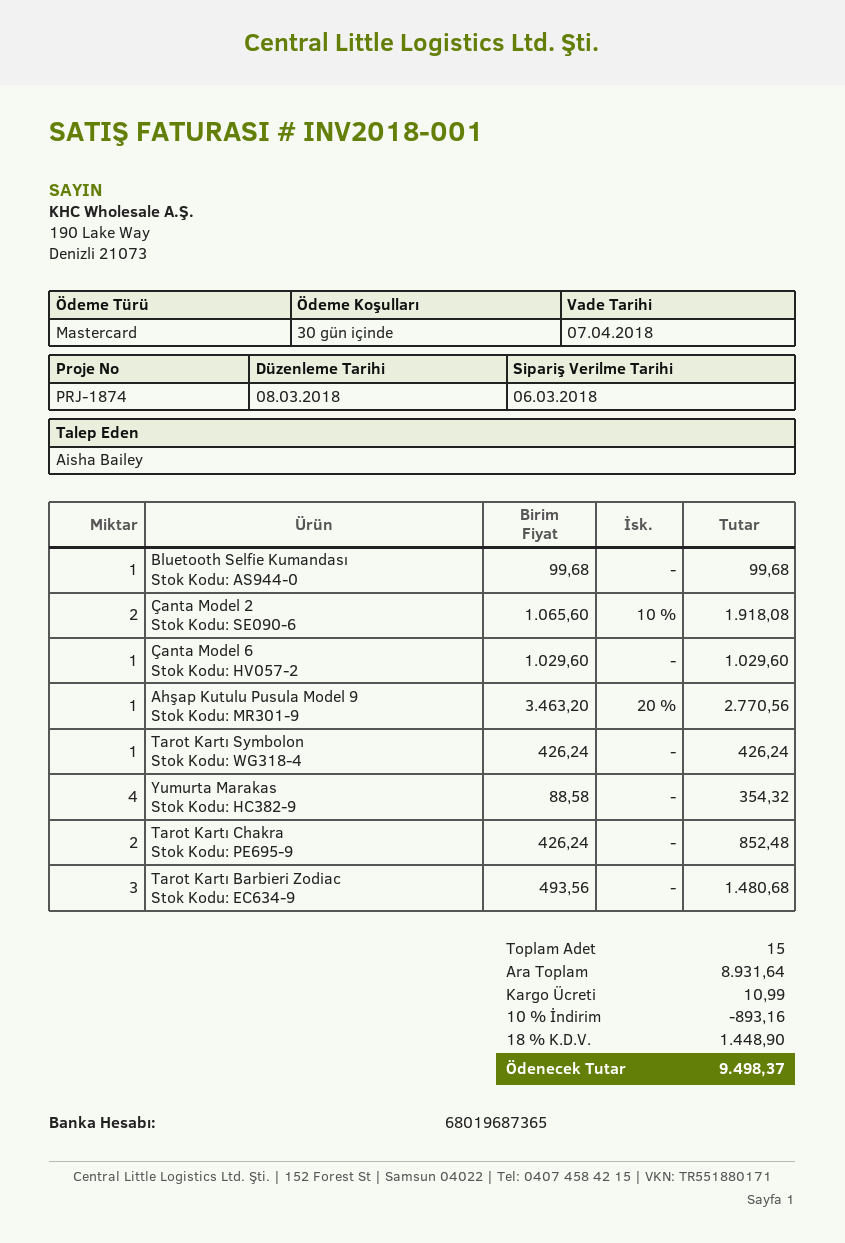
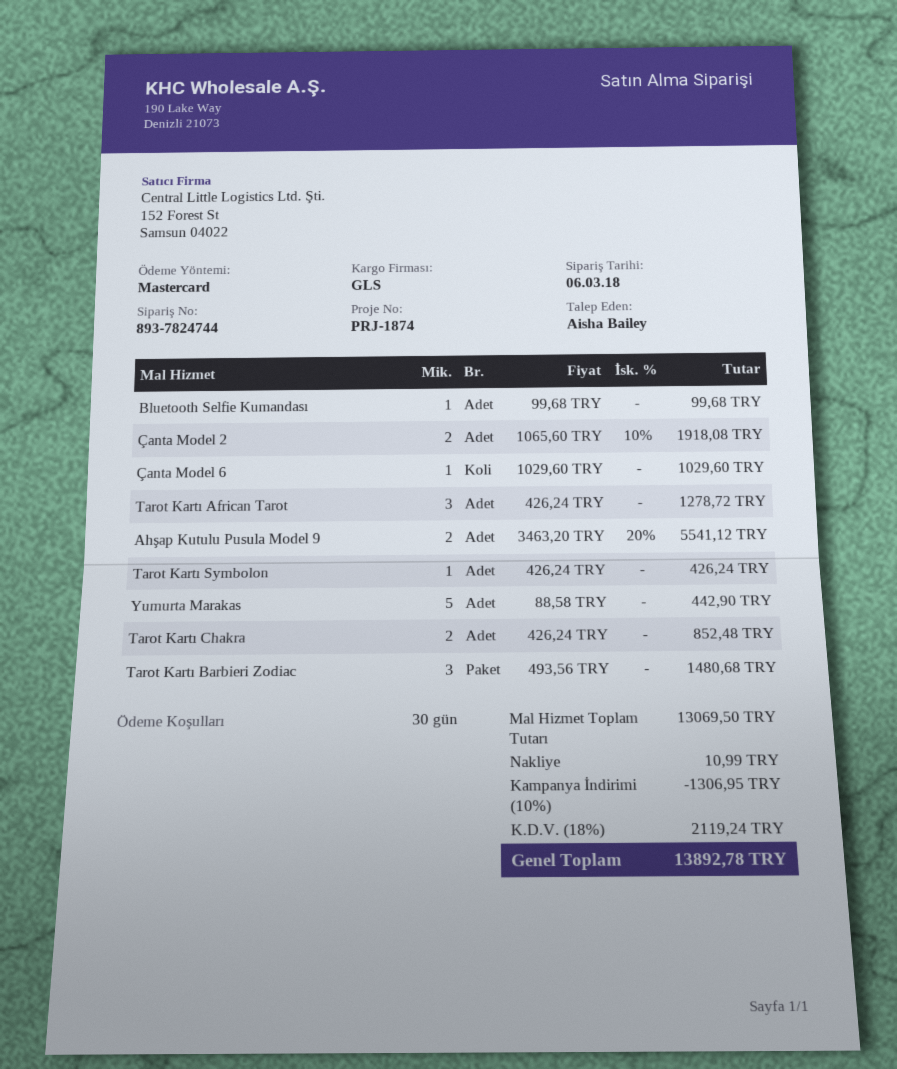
Ahşap Kutulu Pusula Model 9: 1 x 3463.20 - 20% = 2770.56 -> 2 x 3463.20 - 20% = 5541.12
Yumurta Marakas: 4 x 88.58 = 354.32 -> 5 x 88.58 = 442.90
Tarot Kartı African Tarot: none -> 3 x 426.24 = 1278.72
subtotal: 8931.64 -> 13069.50
discount: 10% = 893.16 -> 10% = 1306.95
tax: 18% = 1448.90 -> 18% = 2119.24
total: 9498.37 -> 13892.78

